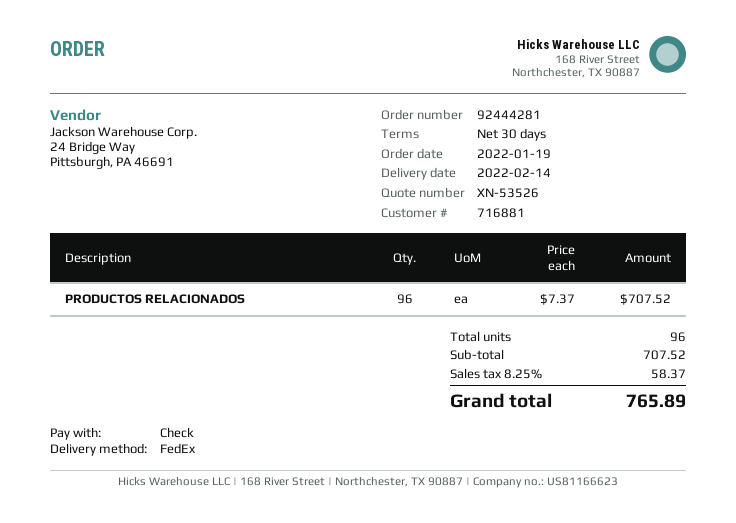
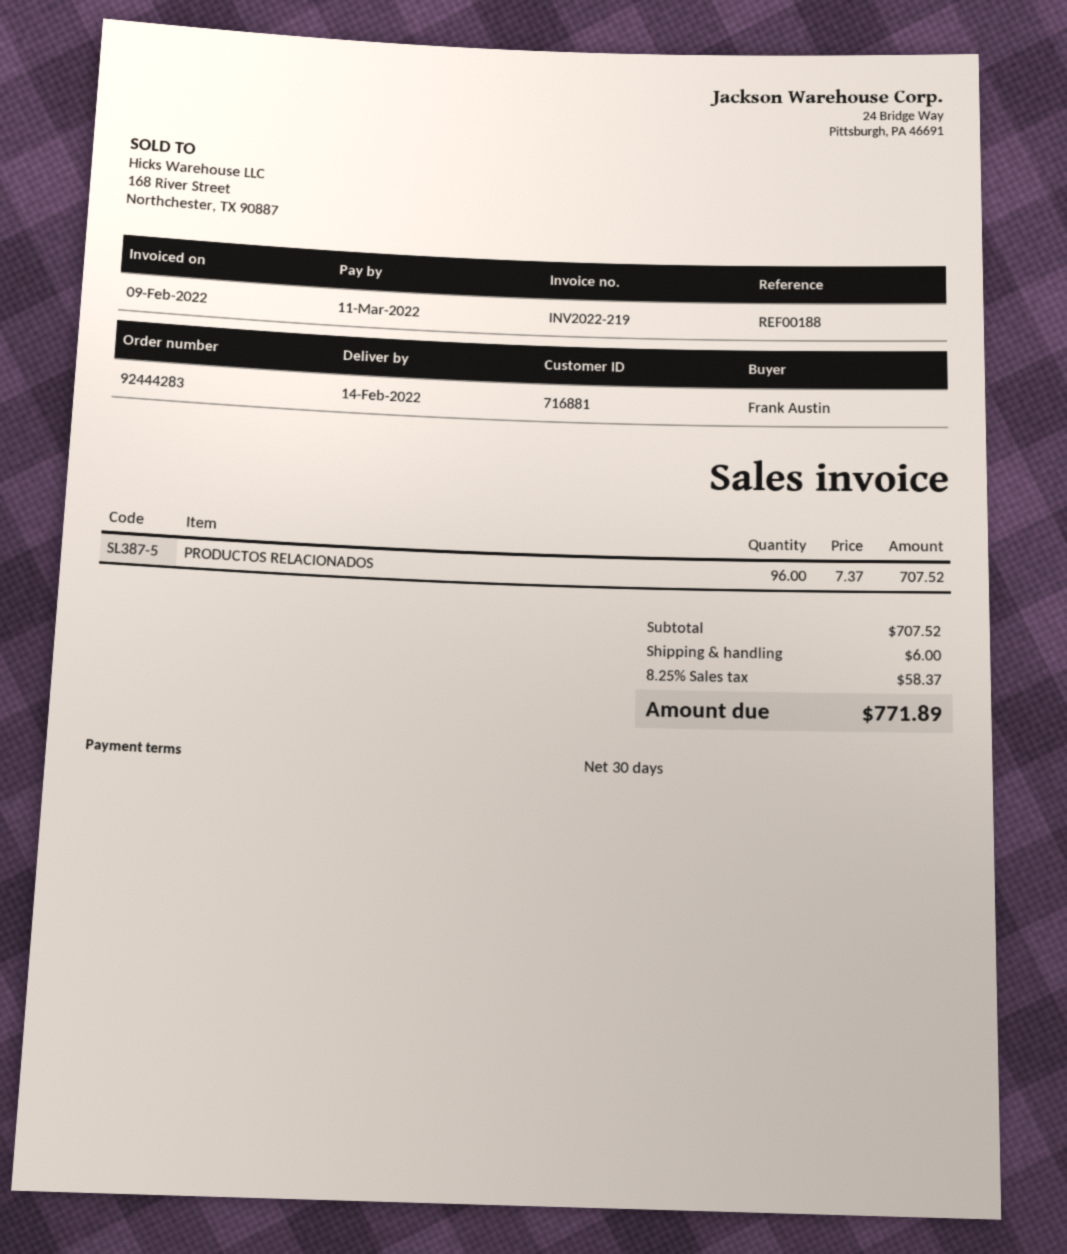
order number: 92444281 -> 92444283
shipping: none -> 6.00
total: 765.89 -> 771.89

